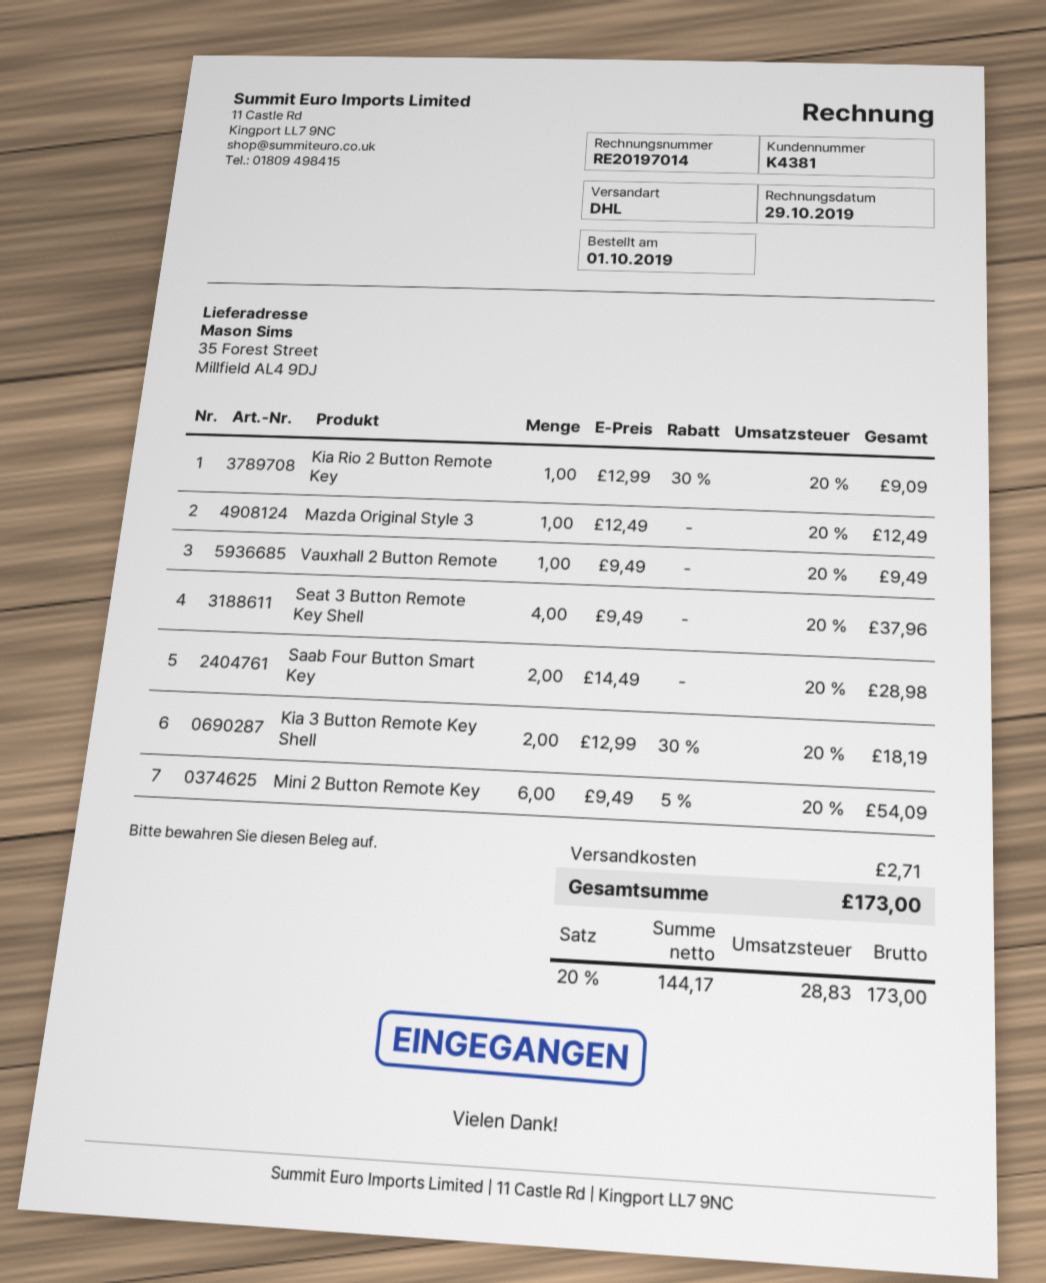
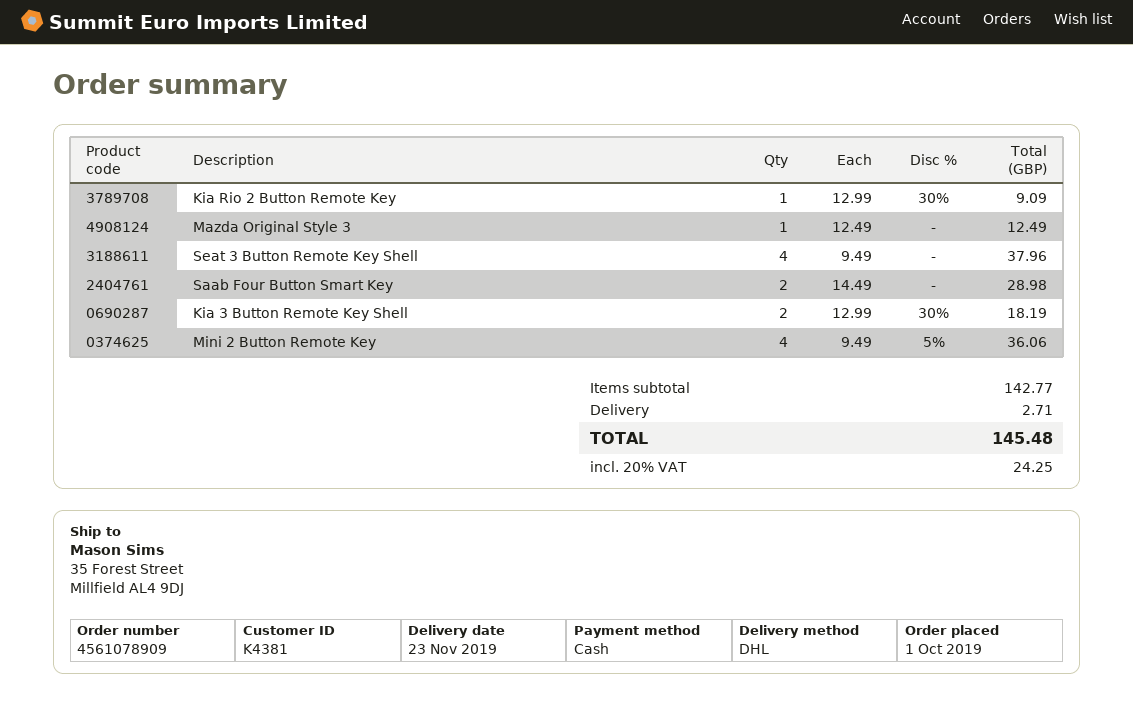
Vauxhall 2 Button Remote: 1 x 9.49 = 9.49 -> none
Mini 2 Button Remote Key: 6 x 9.49 - 5% = 54.09 -> 4 x 9.49 - 5% = 36.06
tax: 20% = 28.83 -> 20% = 24.25
total: 173.00 -> 145.48

